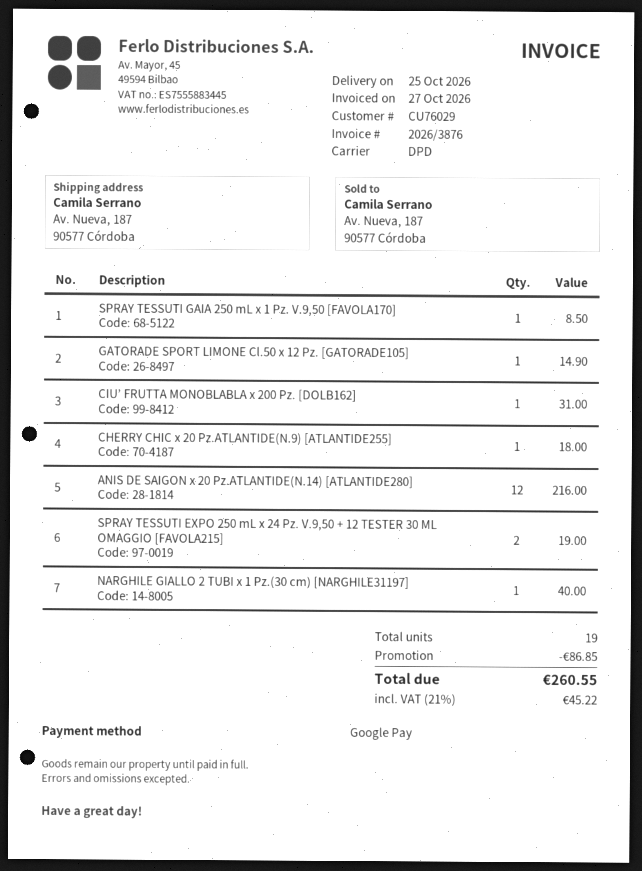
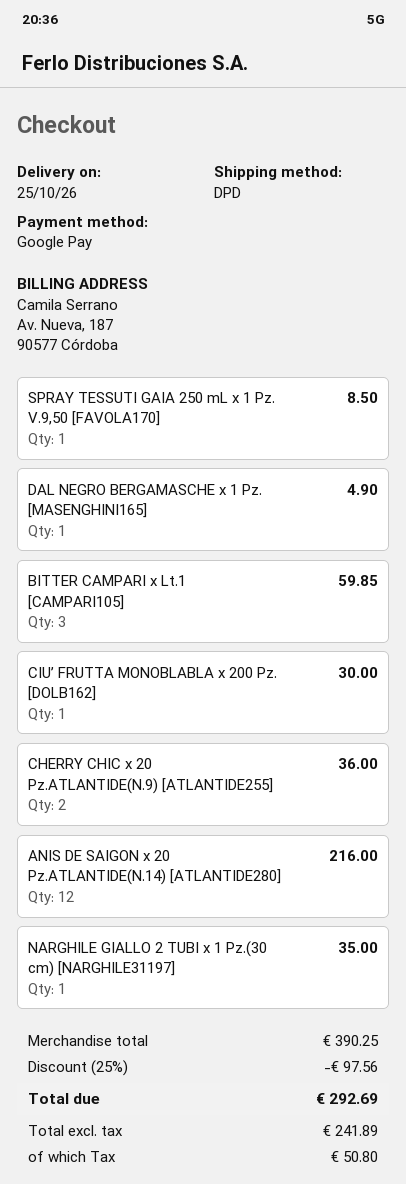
GATORADE SPORT LIMONE Cl.50 x 12 Pz. [GATORADE105]: 1 for 14.90 -> none
CIU’ FRUTTA MONOBLABLA x 200 Pz. [DOLB162]: 1 for 31.00 -> 1 for 30.00
CHERRY CHIC x 20 Pz.ATLANTIDE(N.9) [ATLANTIDE255]: 1 for 18.00 -> 2 for 36.00
SPRAY TESSUTI EXPO 250 mL x 24 Pz. V.9,50 + 12 TESTER 30 ML OMAGGIO [FAVOLA215]: 2 for 19.00 -> none
NARGHILE GIALLO 2 TUBI x 1 Pz.(30 cm) [NARGHILE31197]: 1 for 40.00 -> 1 for 35.00
DAL NEGRO BERGAMASCHE x 1 Pz. [MASENGHINI165]: none -> 1 for 4.90
BITTER CAMPARI x Lt.1 [CAMPARI105]: none -> 3 for 59.85
discount: 86.85 -> 97.56
tax: 45.22 -> 50.80
total: 260.55 -> 292.69

